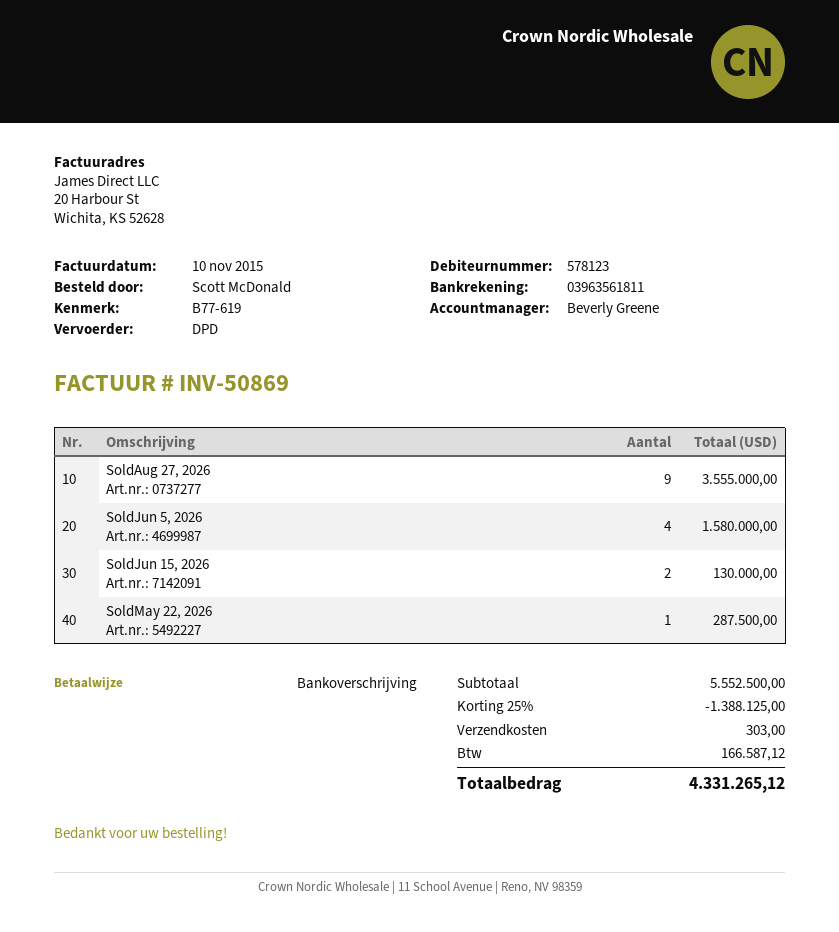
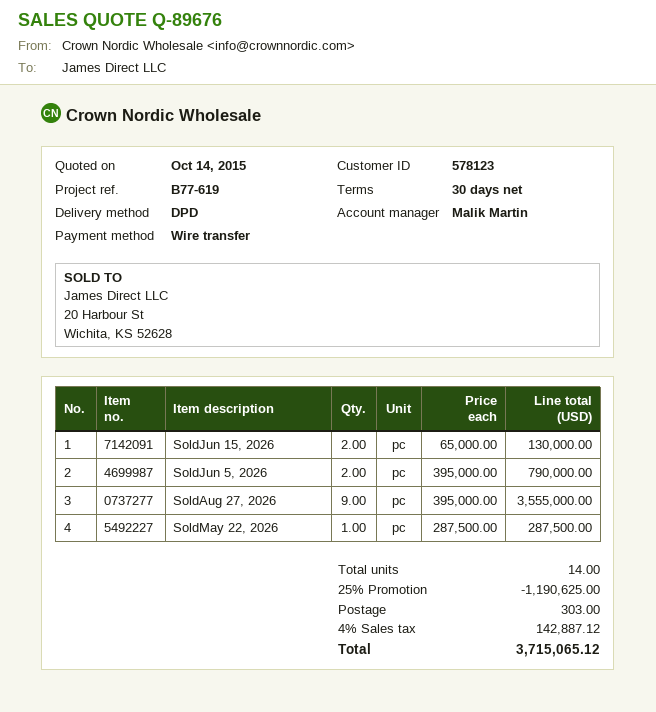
sales rep: Beverly Greene -> Malik Martin
SoldJun 5, 2026: 4 for 1580000.00 -> 2 for 790000.00
discount: 25% = 1388125.00 -> 25% = 1190625.00
tax: 166587.12 -> 142887.12
total: 4331265.12 -> 3715065.12

